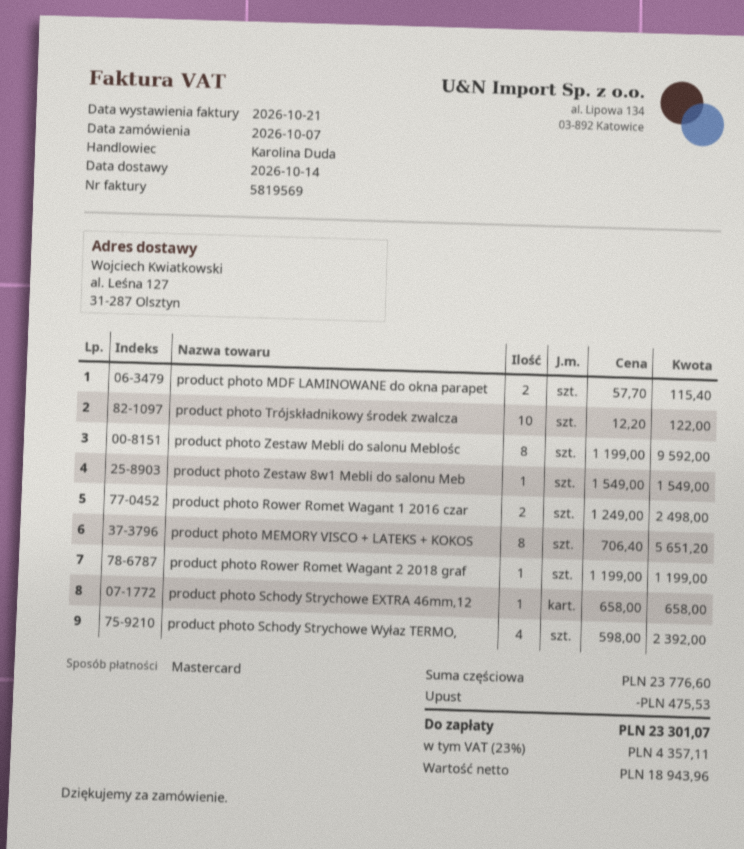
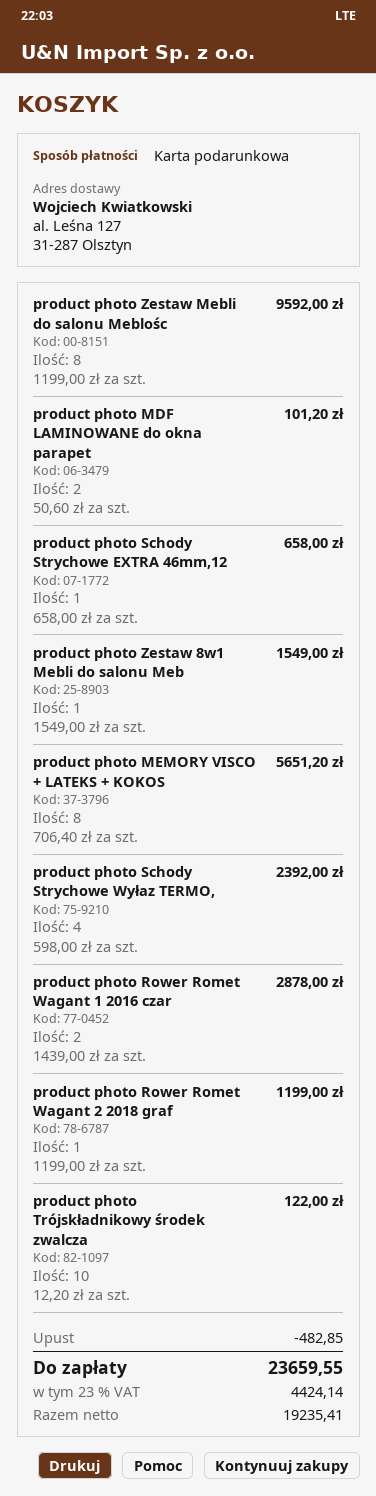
payment method: Mastercard -> gift card
product photo MDF LAMINOWANE do okna parapet: 2 x 57.70 = 115.40 -> 2 x 50.60 = 101.20
product photo Rower Romet Wagant 1 2016 czar: 2 x 1249.00 = 2498.00 -> 2 x 1439.00 = 2878.00
discount: 475.53 -> 482.85
net: 18943.96 -> 19235.41
tax: 23% = 4357.11 -> 23% = 4424.14
total: 23301.07 -> 23659.55

